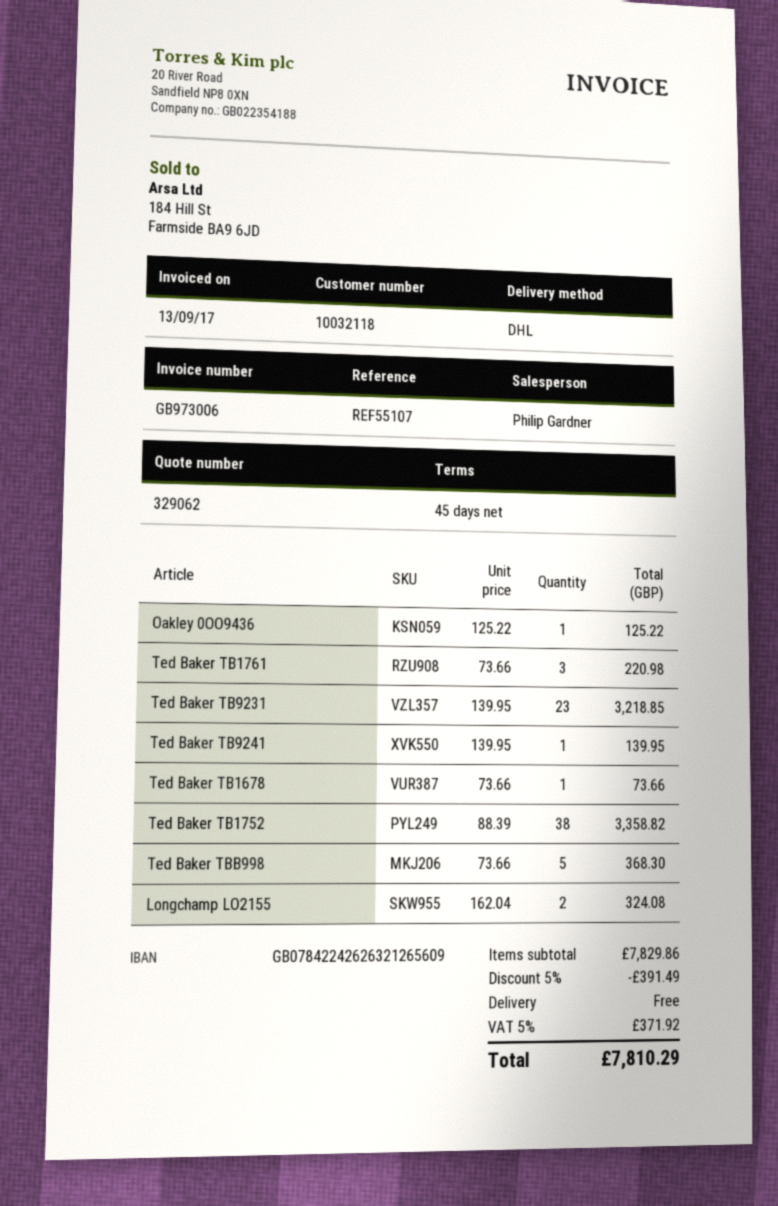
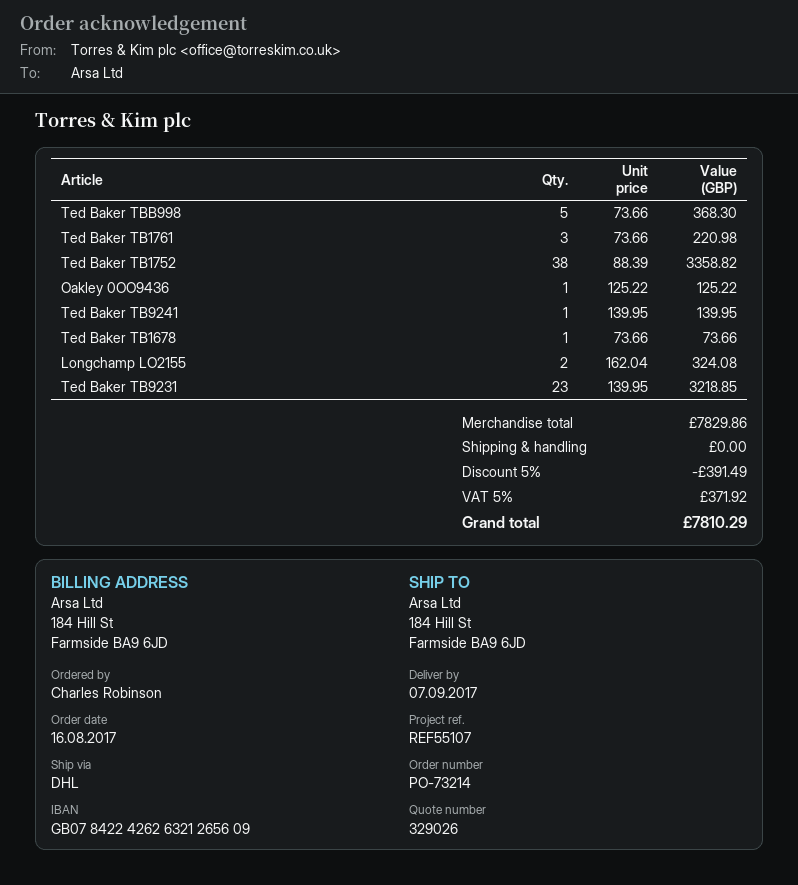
quote number: 329062 -> 329026

